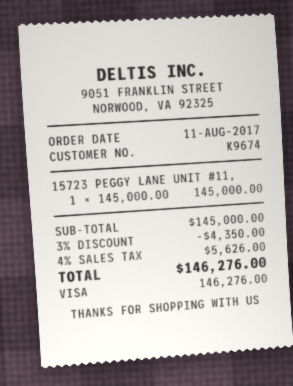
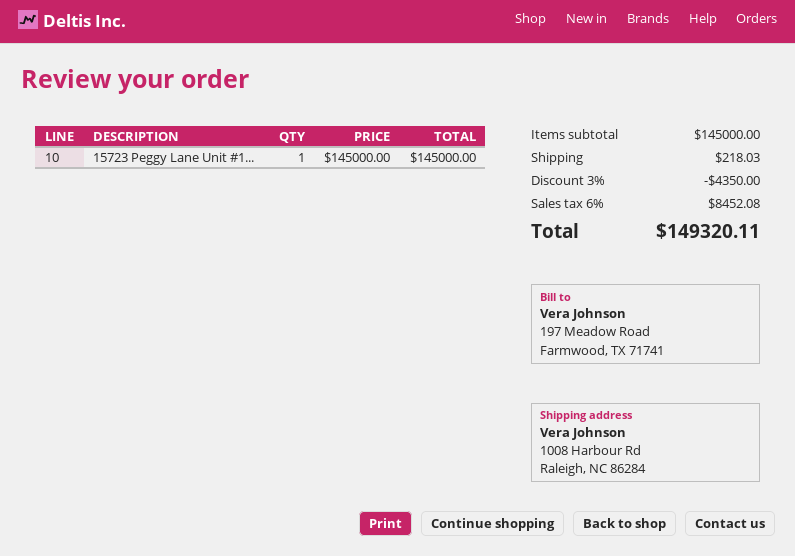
shipping: none -> 218.03
tax: 4% = 5626.00 -> 6% = 8452.08
total: 146276.00 -> 149320.11

